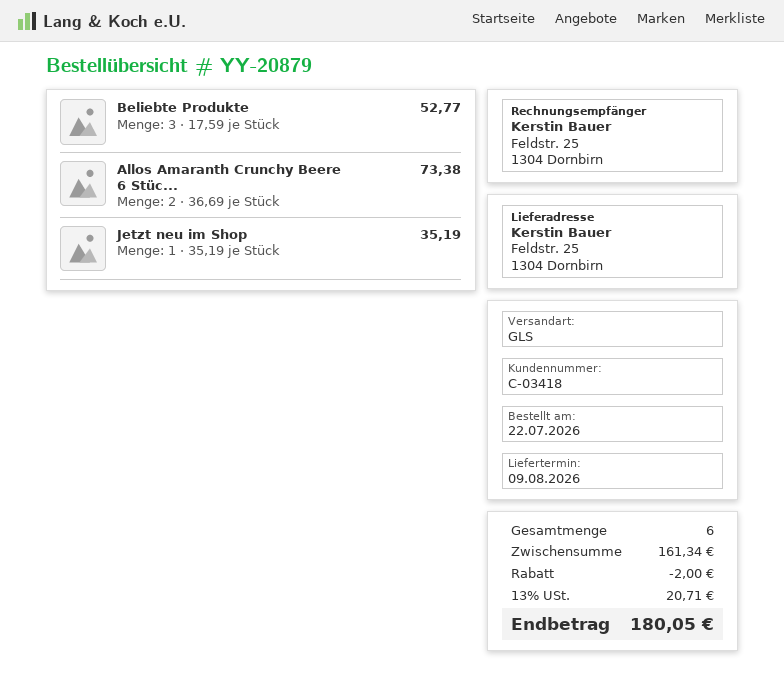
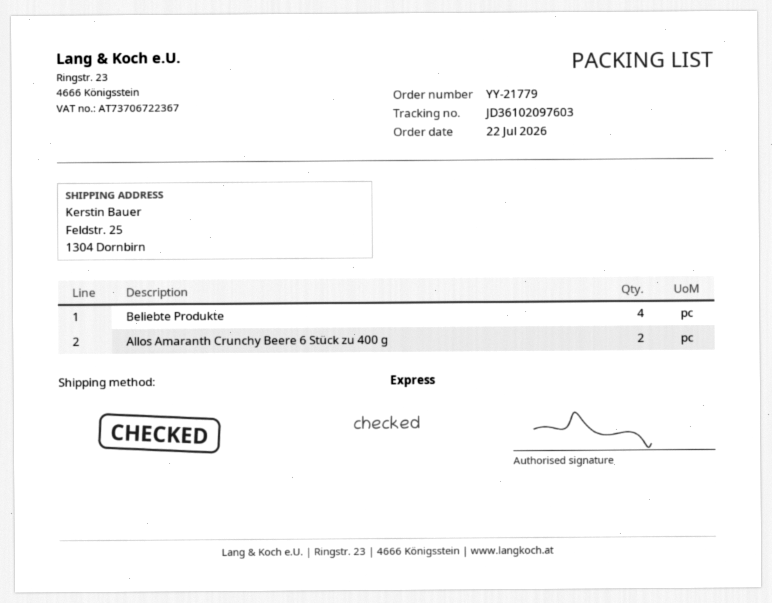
order number: YY-20879 -> YY-21779
shipping method: GLS -> express
Beliebte Produkte: 3 -> 4
Jetzt neu im Shop: 1 -> none

